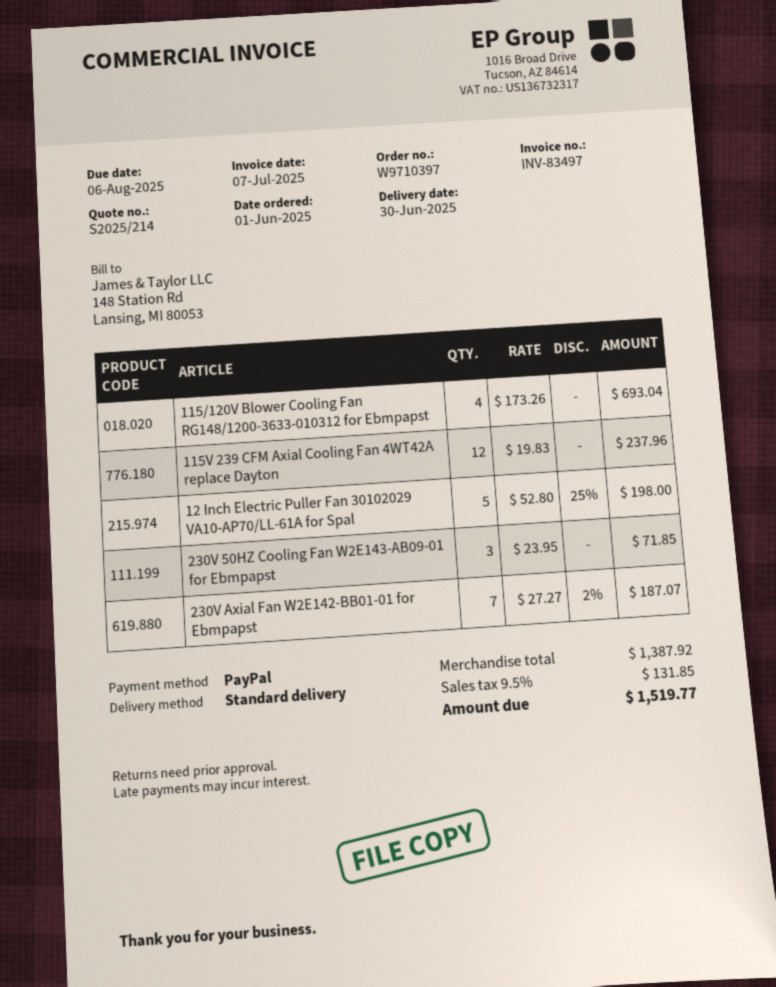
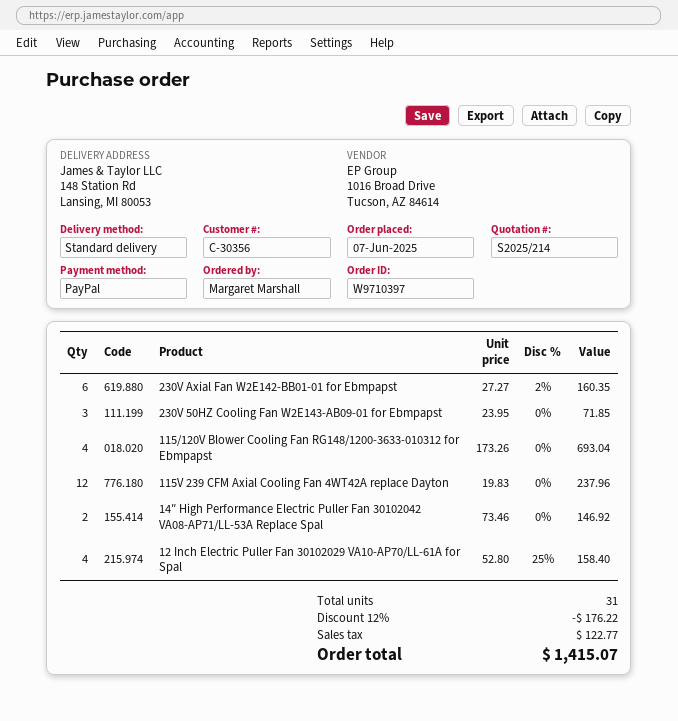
order date: 2025-06-01 -> 2025-06-07
12 Inch Electric Puller Fan 30102029 VA10-AP70/LL-61A for Spal: 5 x 52.80 - 25% = 198.00 -> 4 x 52.80 - 25% = 158.40
230V Axial Fan W2E142-BB01-01 for Ebmpapst: 7 x 27.27 - 2% = 187.07 -> 6 x 27.27 - 2% = 160.35
14″ High Performance Electric Puller Fan 30102042 VA08-AP71/LL-53A Replace Spal: none -> 2 x 73.46 = 146.92
discount: none -> 12% = 176.22
tax: 131.85 -> 122.77
total: 1519.77 -> 1415.07

